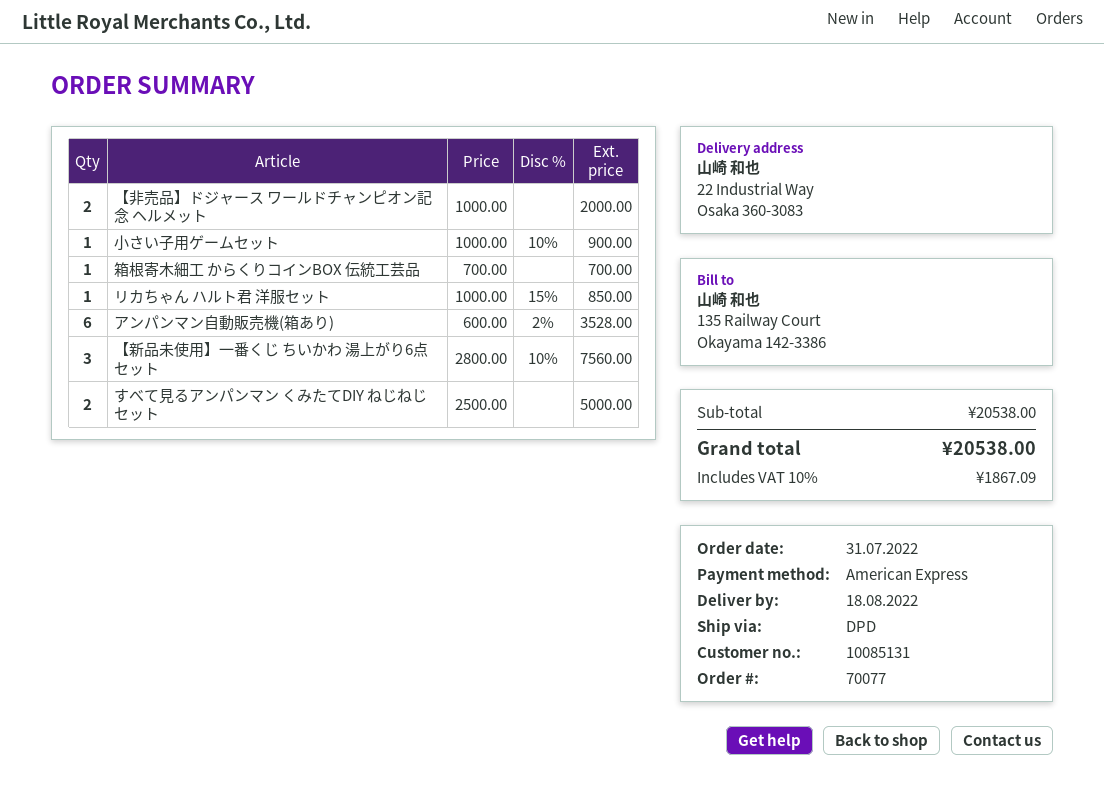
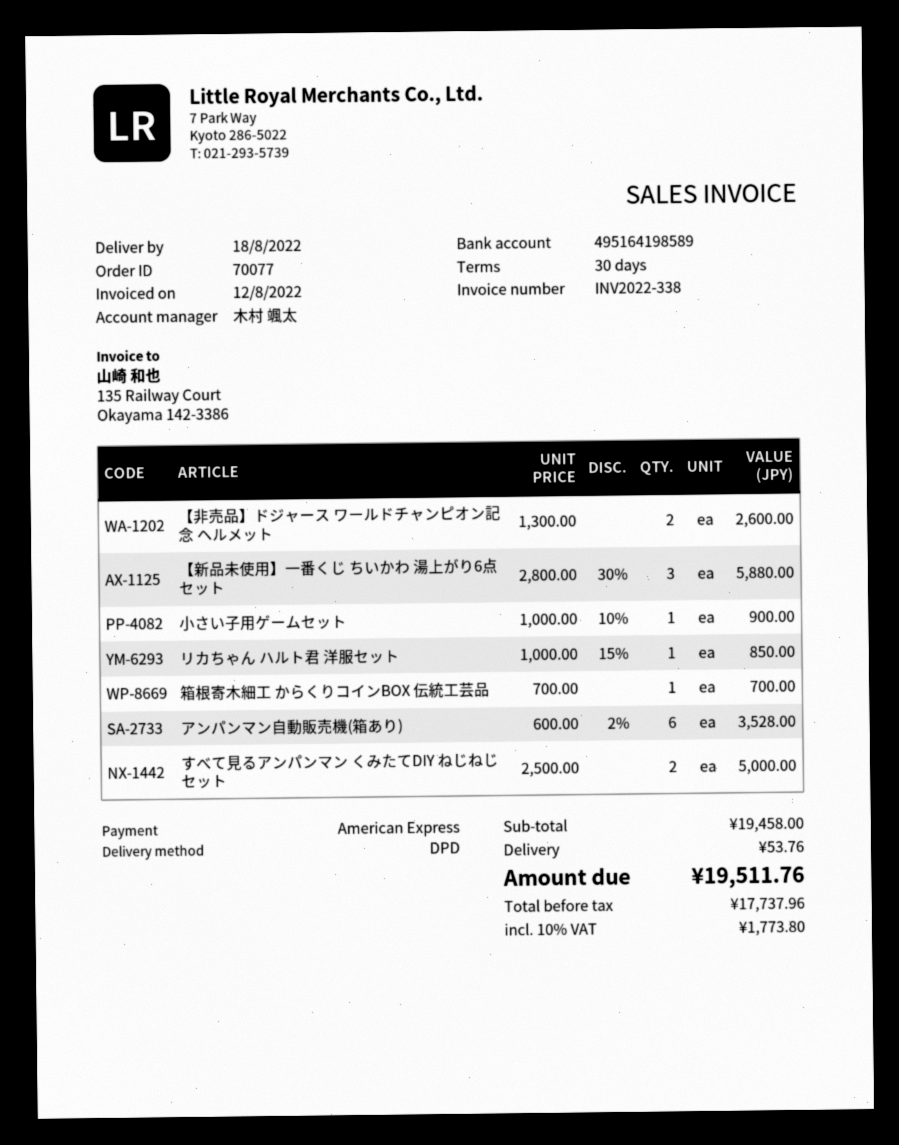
【非売品】ドジャース ワールドチャンピオン記念 ヘルメット: 2 x 1000.00 = 2000.00 -> 2 x 1300.00 = 2600.00
【新品未使用】一番くじ ちいかわ 湯上がり6点セット: 3 x 2800.00 - 10% = 7560.00 -> 3 x 2800.00 - 30% = 5880.00
subtotal: 20538.00 -> 19458.00
shipping: none -> 53.76
tax: 10% = 1867.09 -> 10% = 1773.80
total: 20538.00 -> 19511.76

